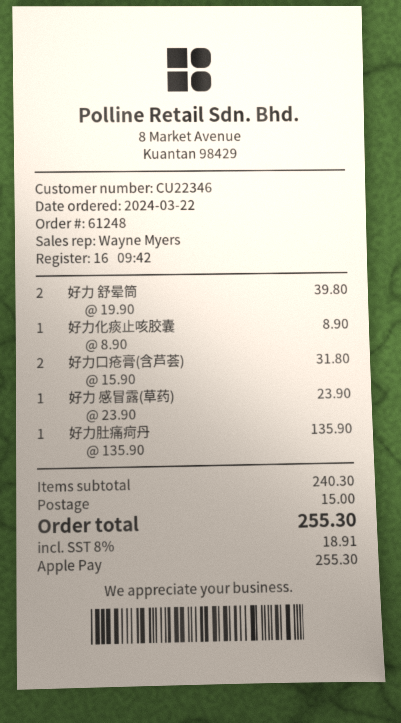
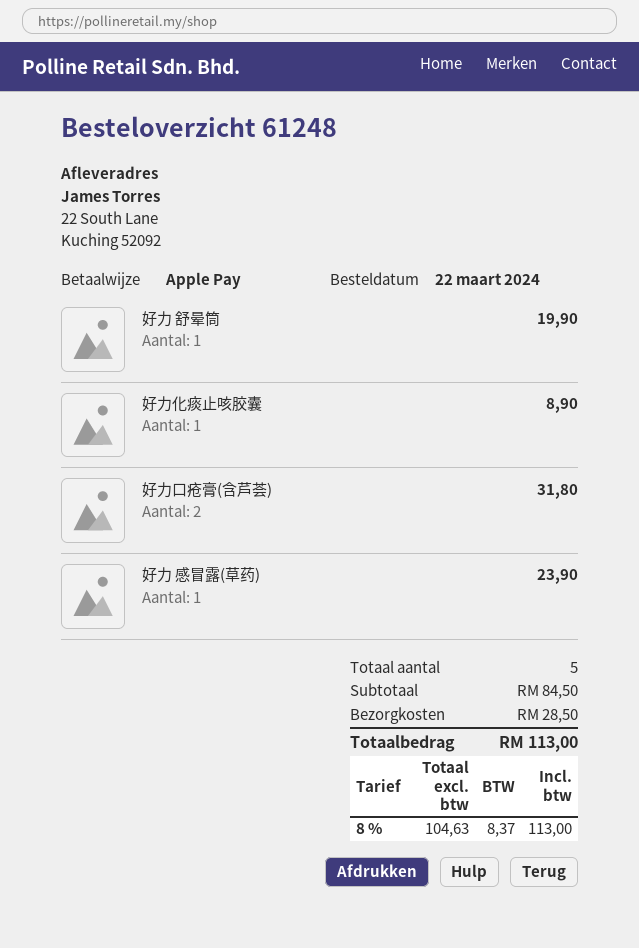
好力 舒晕筒: 2 for 39.80 -> 1 for 19.90
好力肚痛疴丹: 1 for 135.90 -> none
subtotal: 240.30 -> 84.50
shipping: 15.00 -> 28.50
tax: 8% = 18.91 -> 8% = 8.37
total: 255.30 -> 113.00

